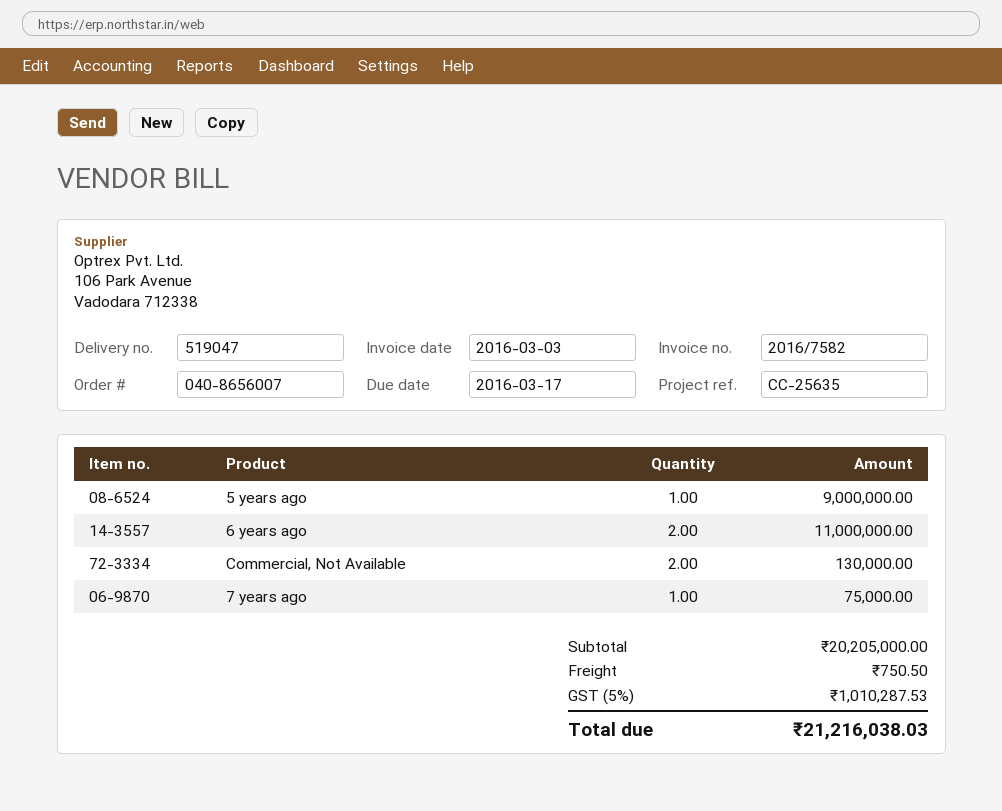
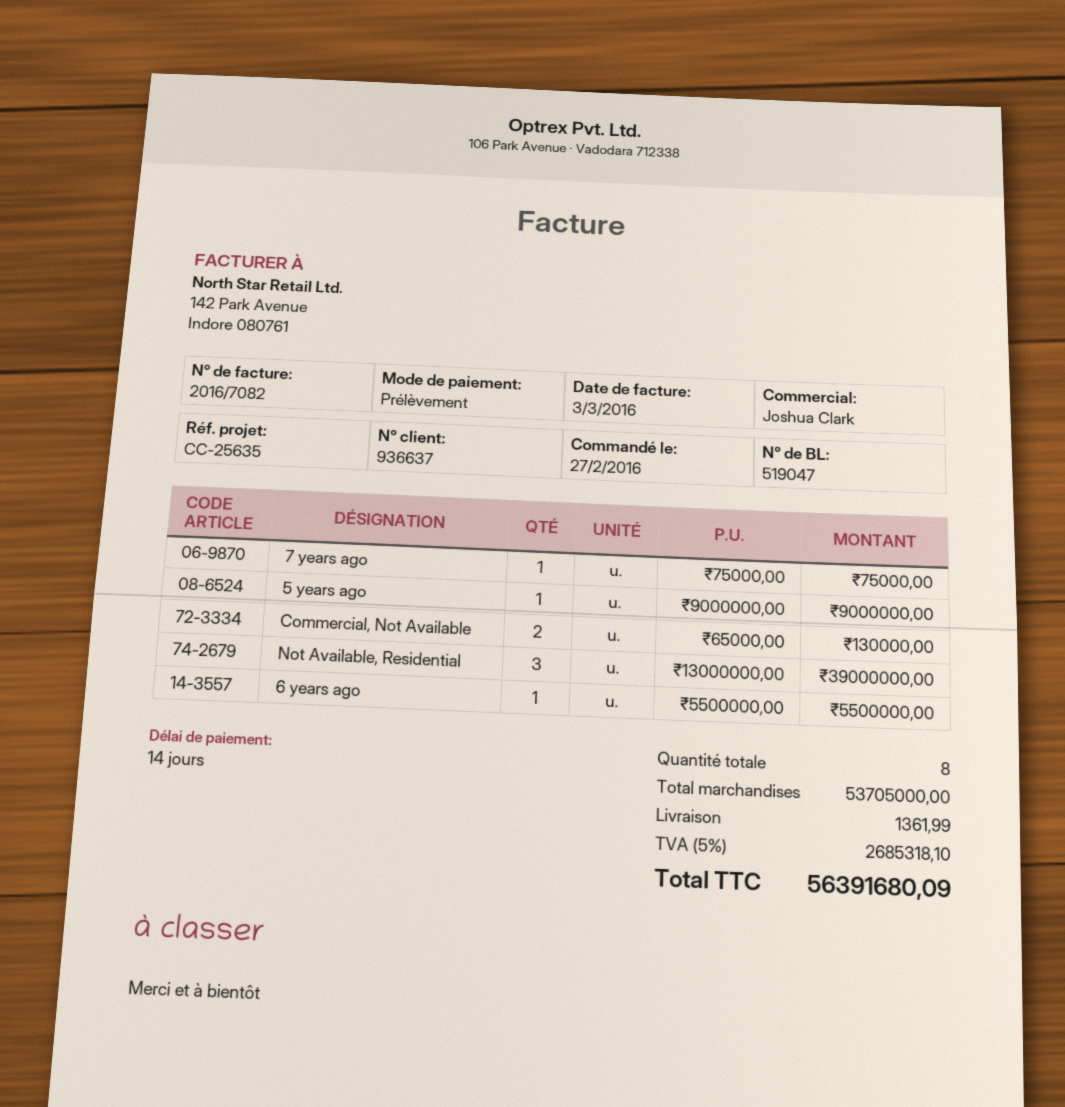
invoice number: 2016/7582 -> 2016/7082
6 years ago: 2 for 11000000.00 -> 1 for 5500000.00
Not Available, Residential: none -> 3 for 39000000.00
subtotal: 20205000.00 -> 53705000.00
shipping: 750.50 -> 1361.99
tax: 5% = 1010287.53 -> 5% = 2685318.10
total: 21216038.03 -> 56391680.09

